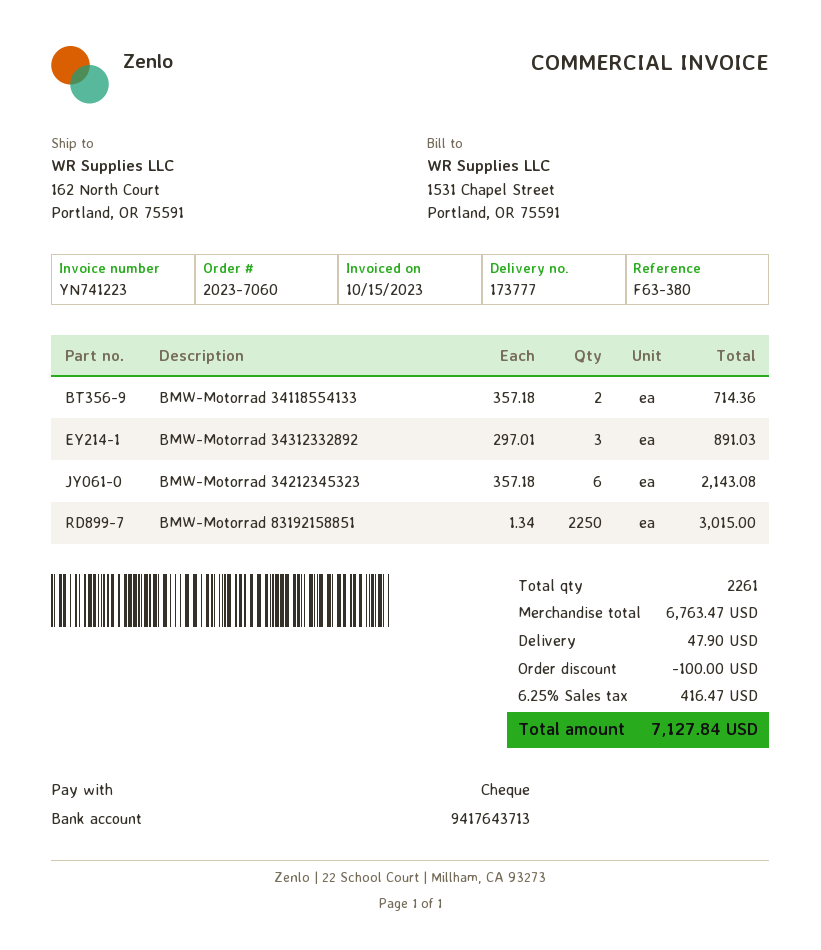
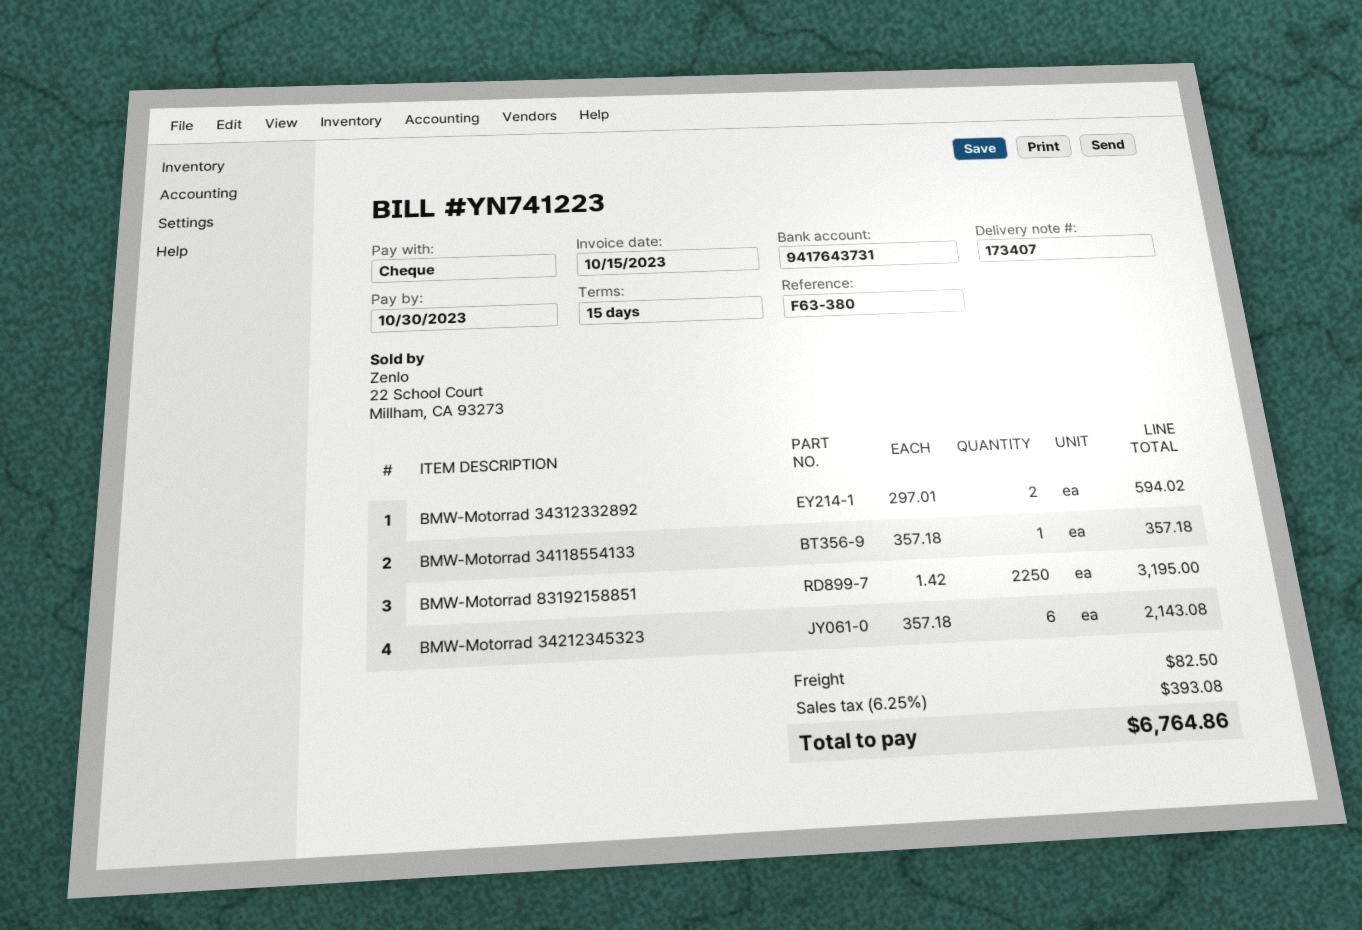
delivery note number: 173777 -> 173407
bank account: 9417643713 -> 9417643731
BMW-Motorrad 34118554133: 2 x 357.18 = 714.36 -> 1 x 357.18 = 357.18
BMW-Motorrad 34312332892: 3 x 297.01 = 891.03 -> 2 x 297.01 = 594.02
BMW-Motorrad 83192158851: 2250 x 1.34 = 3015.00 -> 2250 x 1.42 = 3195.00
discount: 100.00 -> none
shipping: 47.90 -> 82.50
tax: 6.25% = 416.47 -> 6.25% = 393.08
total: 7127.84 -> 6764.86

